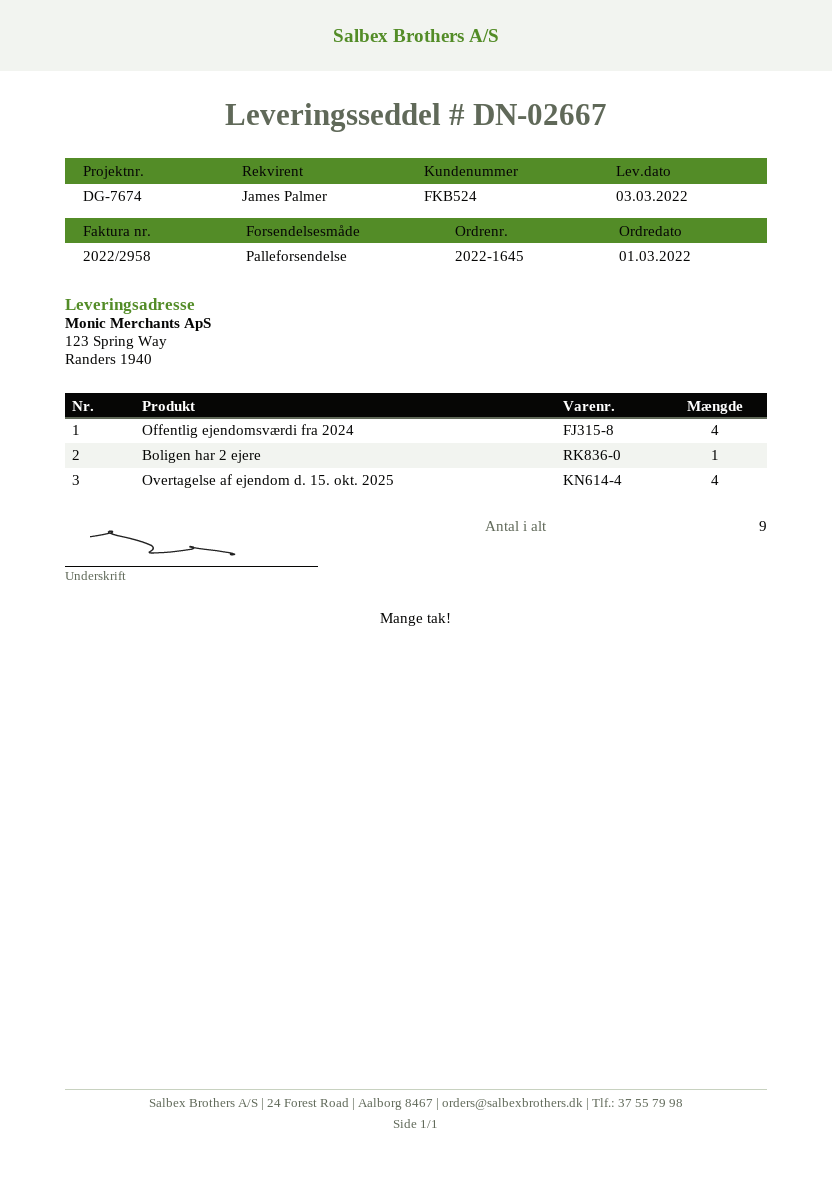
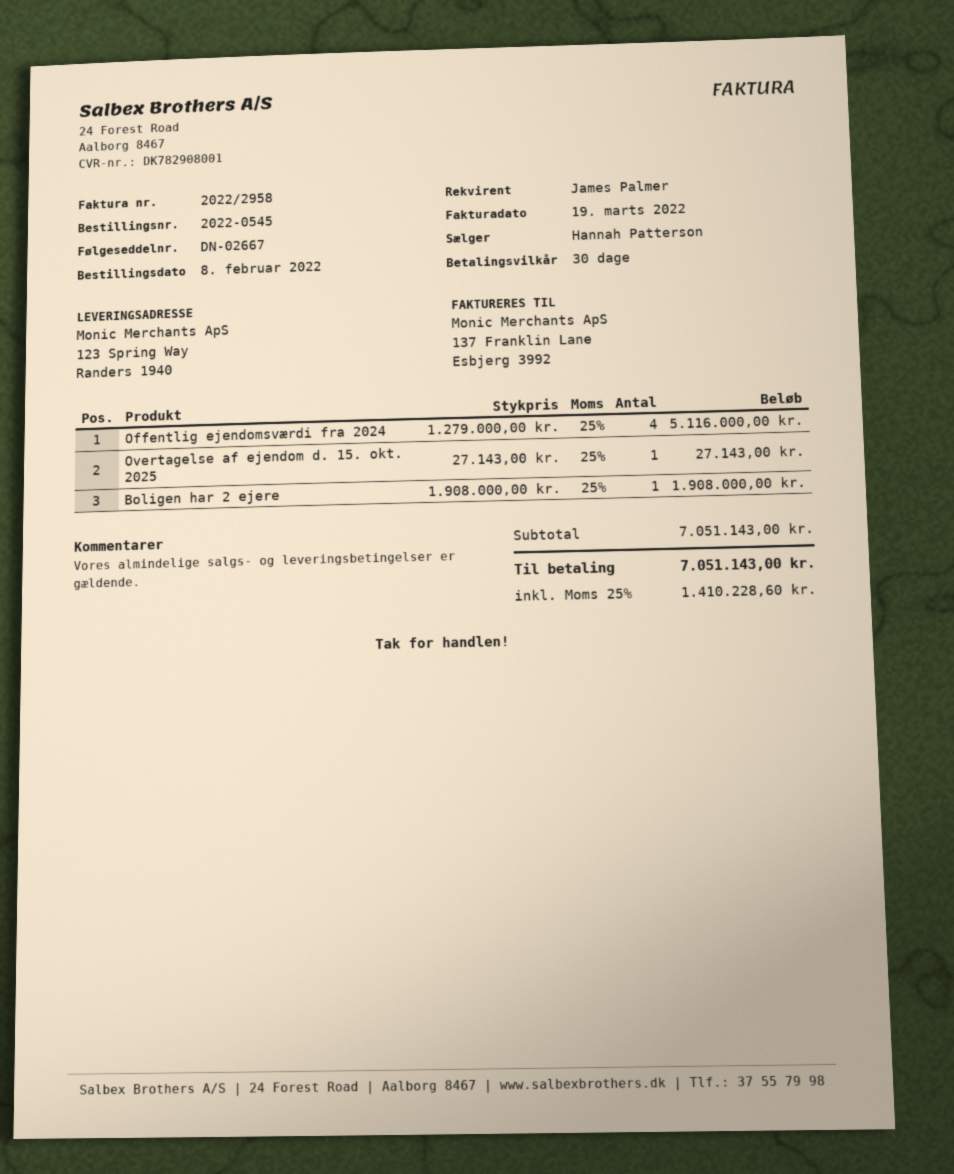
order number: 2022-1645 -> 2022-0545
order date: 2022-03-01 -> 2022-02-08
Overtagelse af ejendom d. 15. okt. 2025: 4 -> 1

